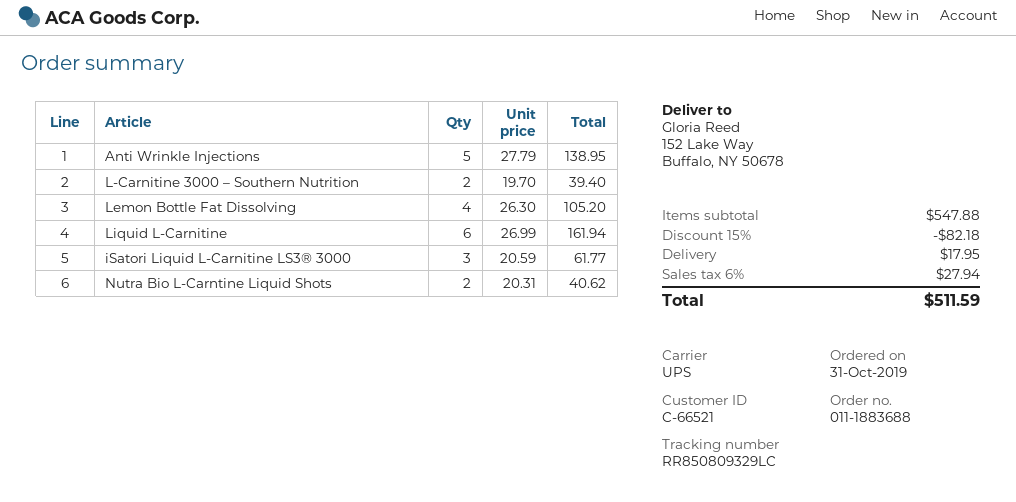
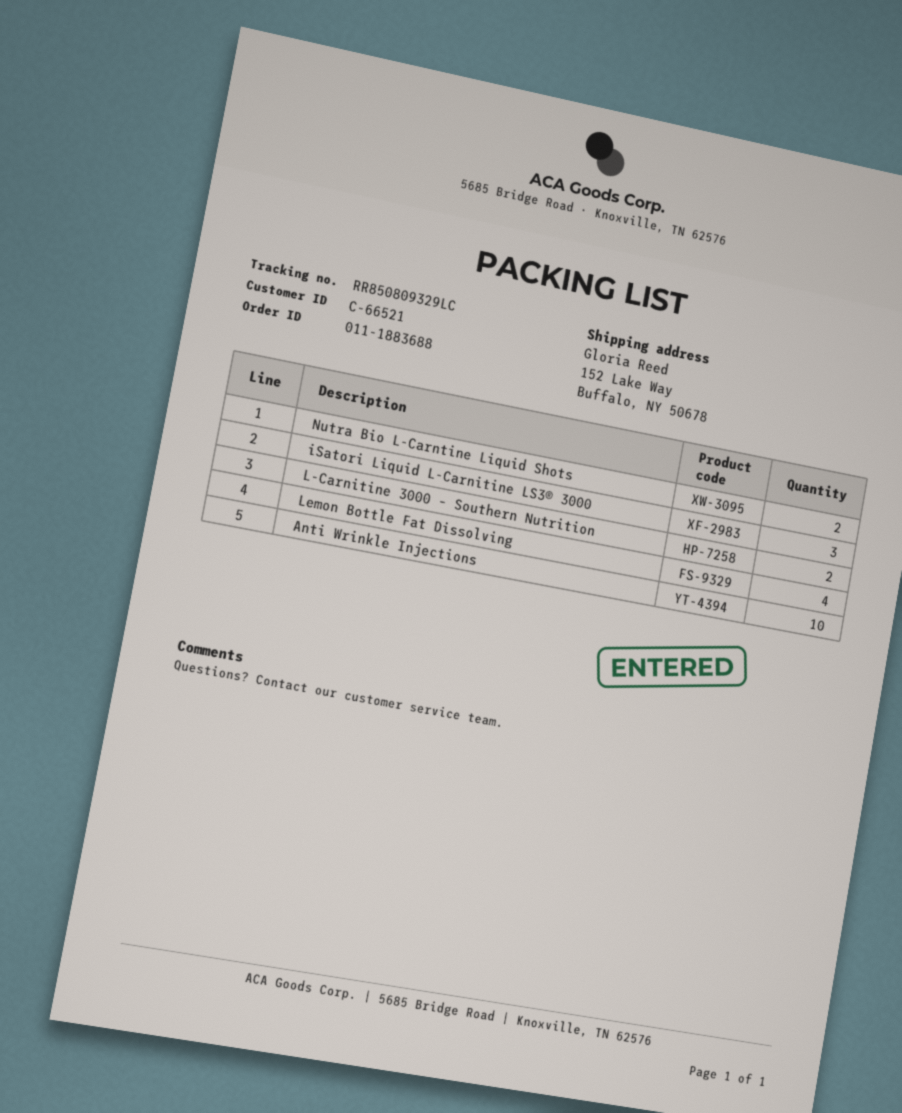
Anti Wrinkle Injections: 5 -> 10
Liquid L-Carnitine: 6 -> none

